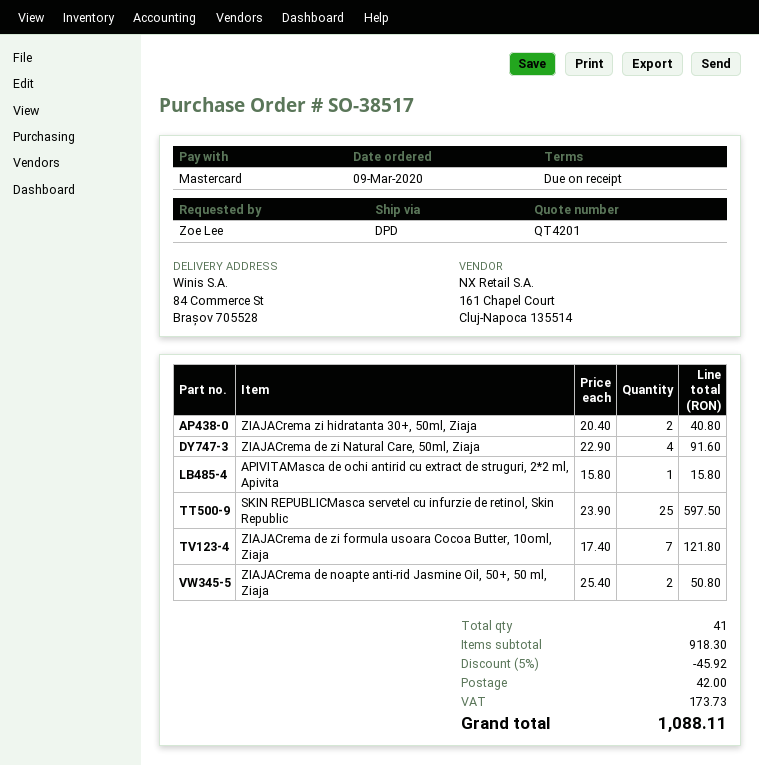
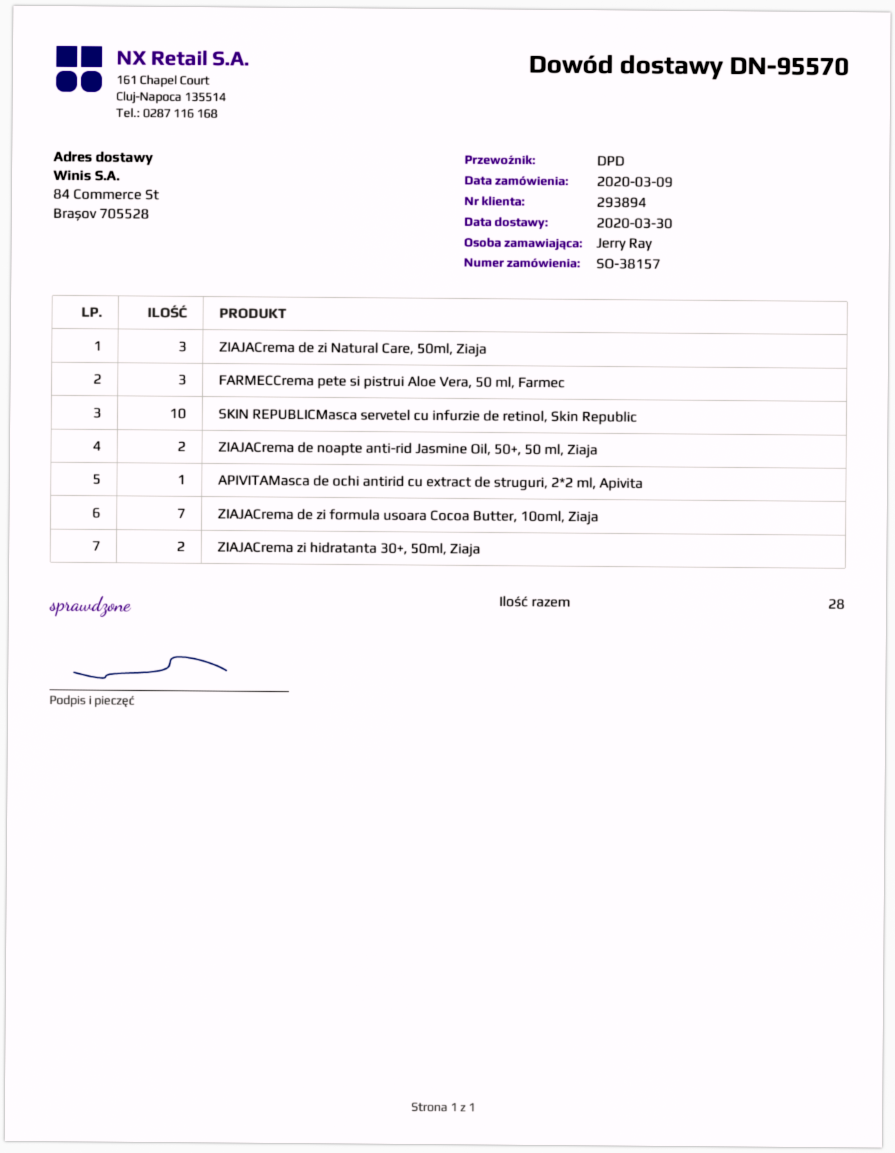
order number: SO-38517 -> SO-38157
ordered by: Zoe Lee -> Jerry Ray
ZIAJACrema de zi Natural Care, 50ml, Ziaja: 4 -> 3
SKIN REPUBLICMasca servetel cu infurzie de retinol, Skin Republic: 25 -> 10
FARMECCrema pete si pistrui Aloe Vera, 50 ml, Farmec: none -> 3
total quantity: 41 -> 28

